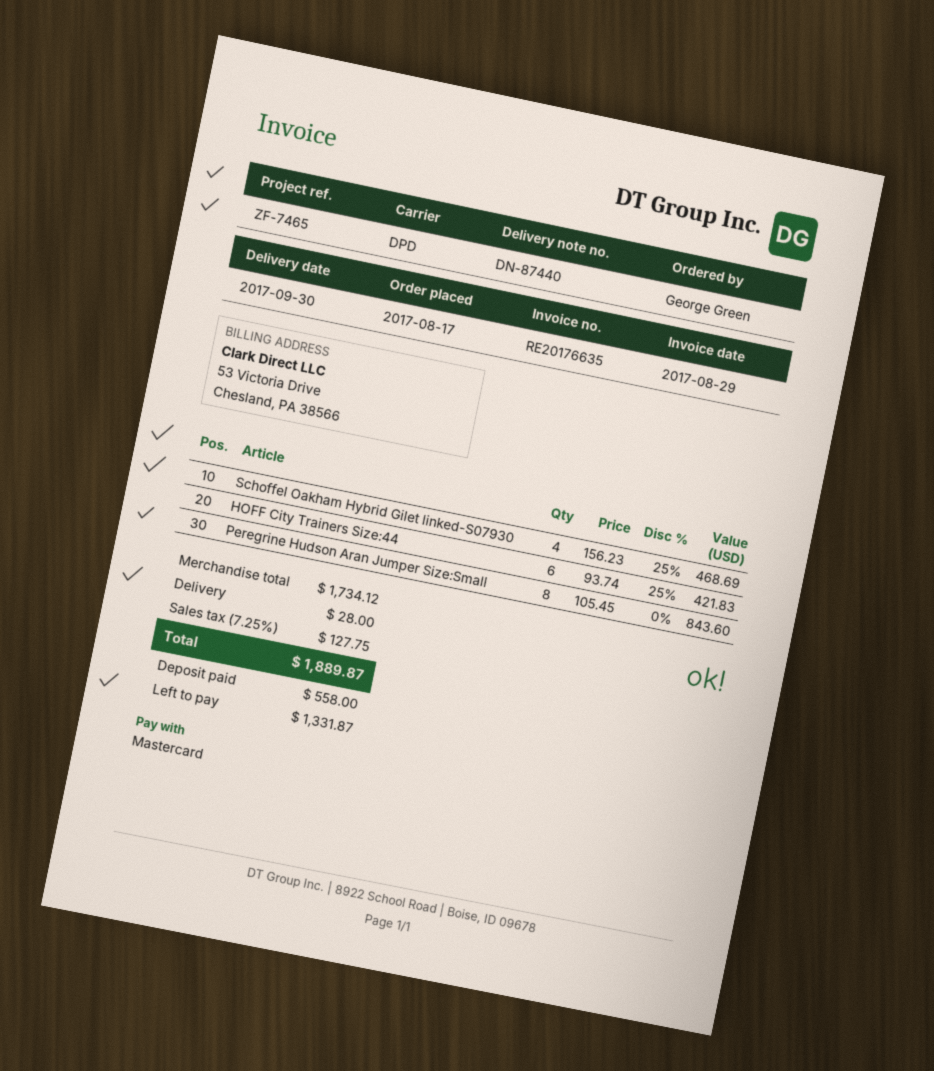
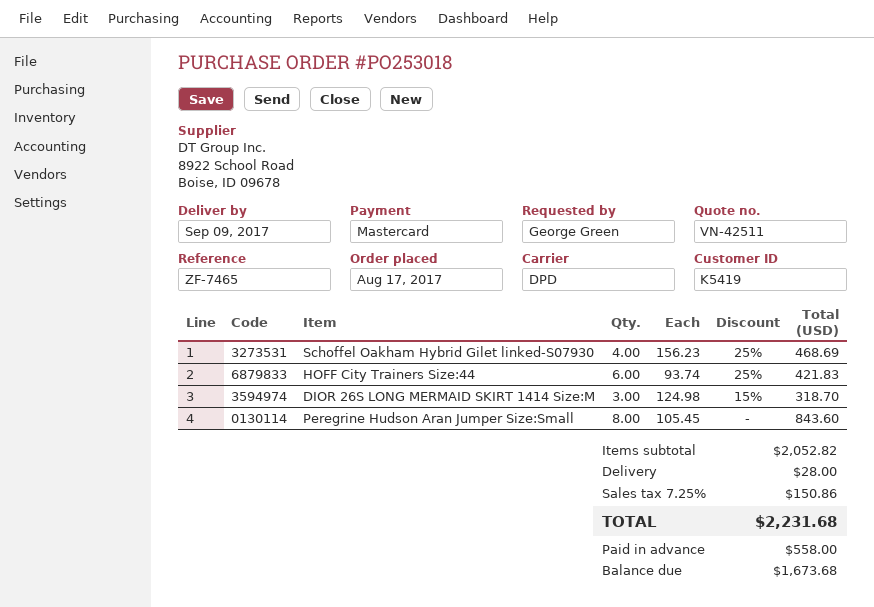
delivery date: 2017-09-30 -> 2017-09-09
DIOR 26S LONG MERMAID SKIRT 1414 Size:M: none -> 3 x 124.98 - 15% = 318.70
subtotal: 1734.12 -> 2052.82
tax: 7.25% = 127.75 -> 7.25% = 150.86
total: 1889.87 -> 2231.68
balance: 1331.87 -> 1673.68

